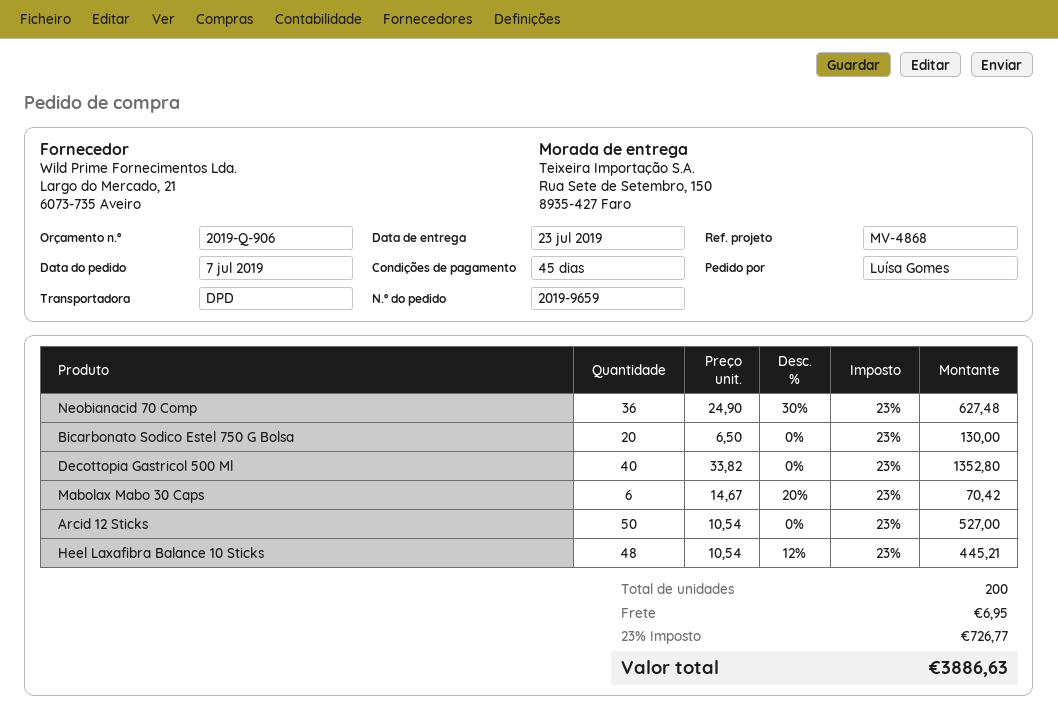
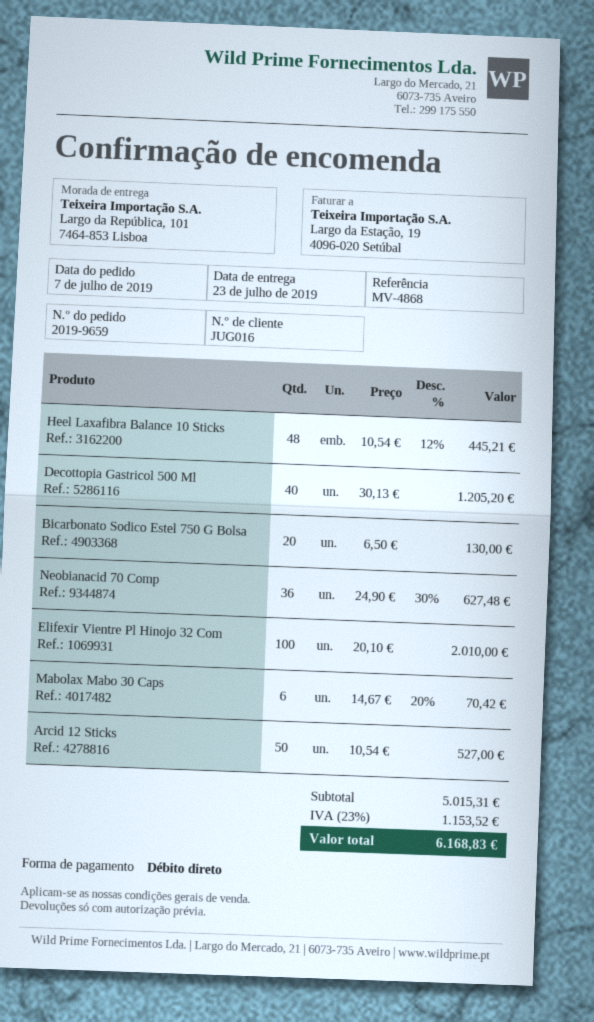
ship to: Rua Sete de Setembro, 150, 8935-427 Faro -> Largo da República, 101, 7464-853 Lisboa
Decottopia Gastricol 500 Ml: 40 x 33.82 = 1352.80 -> 40 x 30.13 = 1205.20
Elifexir Vientre Pl Hinojo 32 Com: none -> 100 x 20.10 = 2010.00
shipping: 6.95 -> none
tax: 23% = 726.77 -> 23% = 1153.52
total: 3886.63 -> 6168.83

